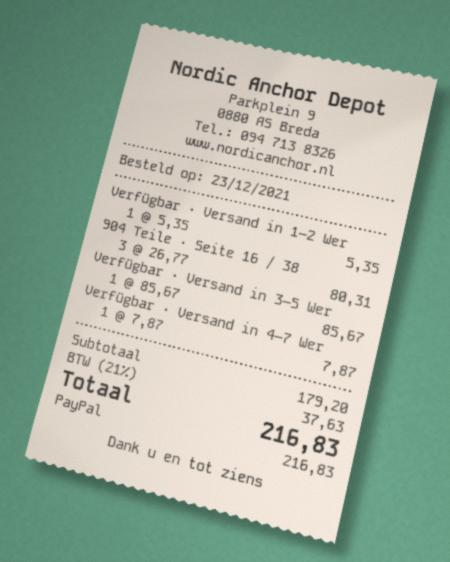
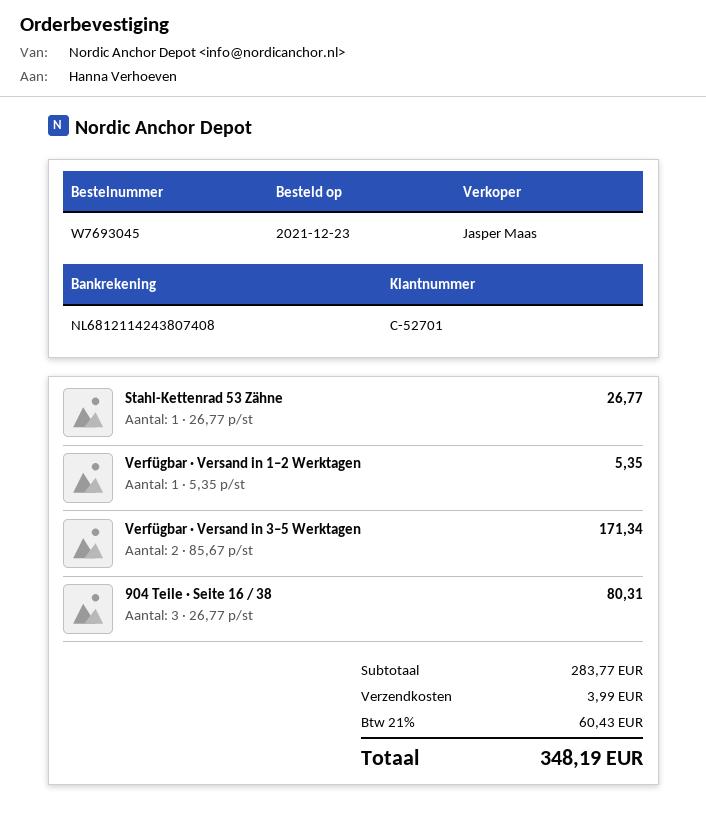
Verfügbar · Versand in 3–5 Wer: 1 x 85.67 = 85.67 -> 2 x 85.67 = 171.34
Verfügbar · Versand in 4–7 Wer: 1 x 7.87 = 7.87 -> none
Stahl-Kettenrad 53 Zähne: none -> 1 x 26.77 = 26.77
subtotal: 179.20 -> 283.77
shipping: none -> 3.99
tax: 21% = 37.63 -> 21% = 60.43
total: 216.83 -> 348.19

